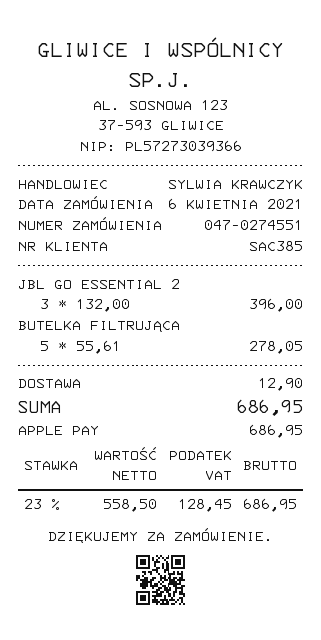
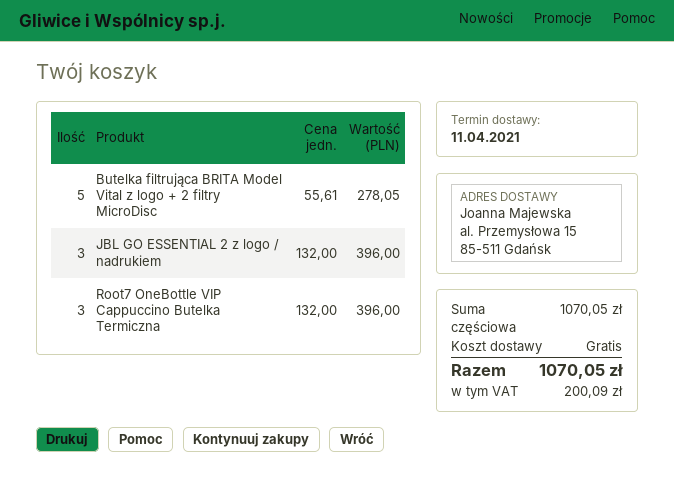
Root7 OneBottle VIP Cappuccino Butelka Termiczna: none -> 3 x 132.00 = 396.00
shipping: 12.90 -> 0.00
tax: 128.45 -> 200.09
total: 686.95 -> 1070.05

